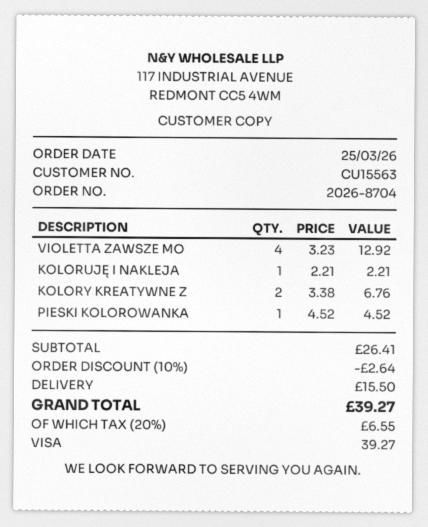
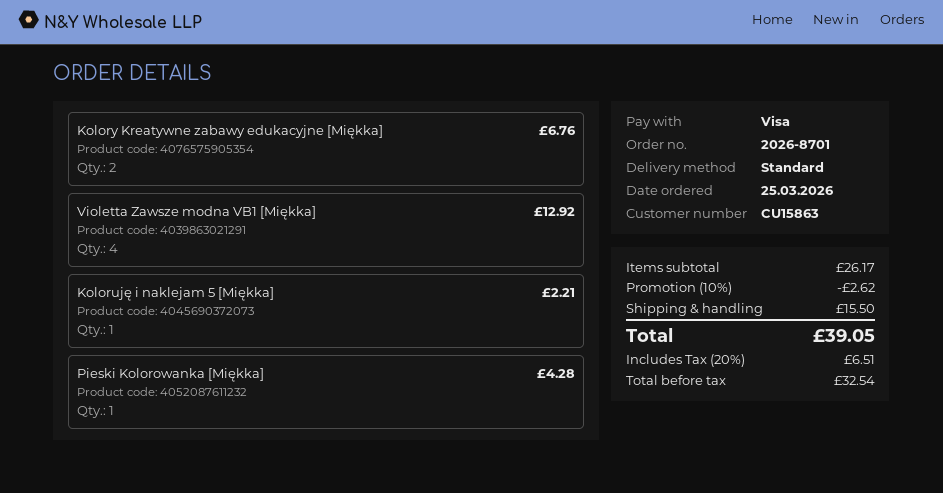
order number: 2026-8704 -> 2026-8701
customer number: CU15563 -> CU15863
PIESKI KOLOROWANKA: 1 for 4.52 -> 1 for 4.28
subtotal: 26.41 -> 26.17
discount: 10% = 2.64 -> 10% = 2.62
tax: 20% = 6.55 -> 20% = 6.51
total: 39.27 -> 39.05

